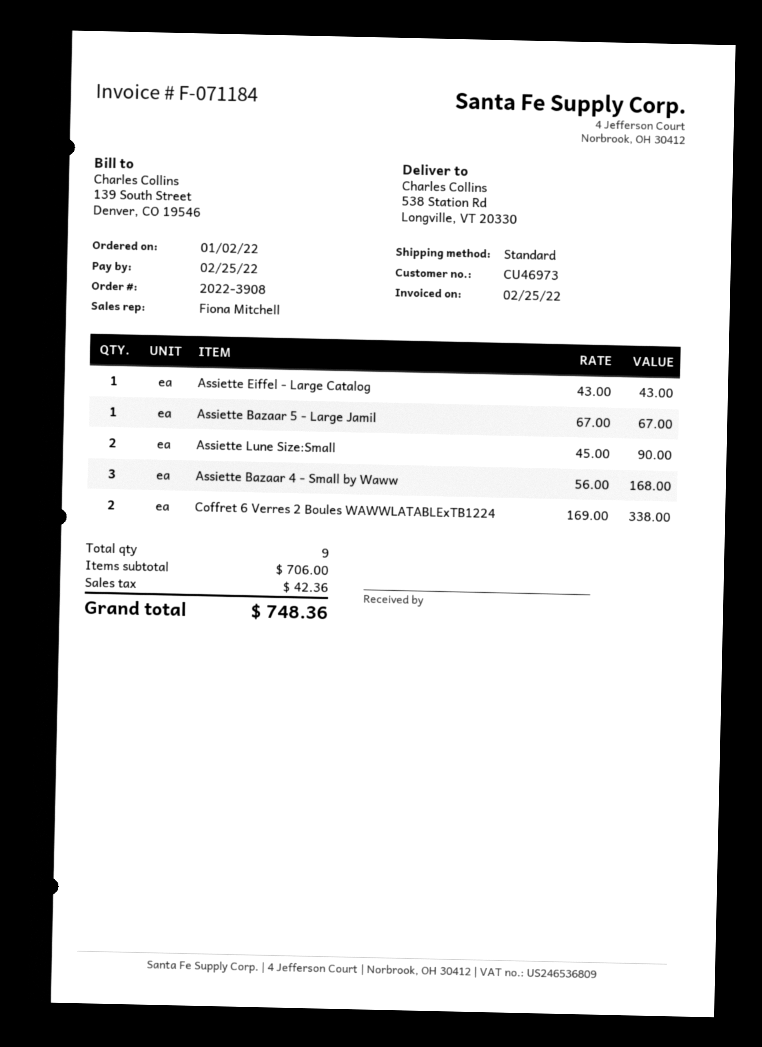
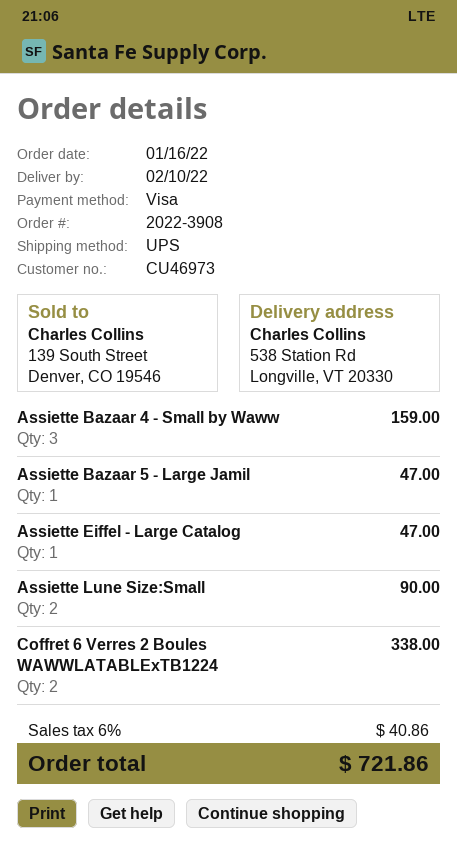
order date: 2022-01-02 -> 2022-01-16
shipping method: standard -> UPS
Assiette Eiffel - Large Catalog: 1 for 43.00 -> 1 for 47.00
Assiette Bazaar 5 - Large Jamil: 1 for 67.00 -> 1 for 47.00
Assiette Bazaar 4 - Small by Waww: 3 for 168.00 -> 3 for 159.00
tax: 42.36 -> 40.86
total: 748.36 -> 721.86

